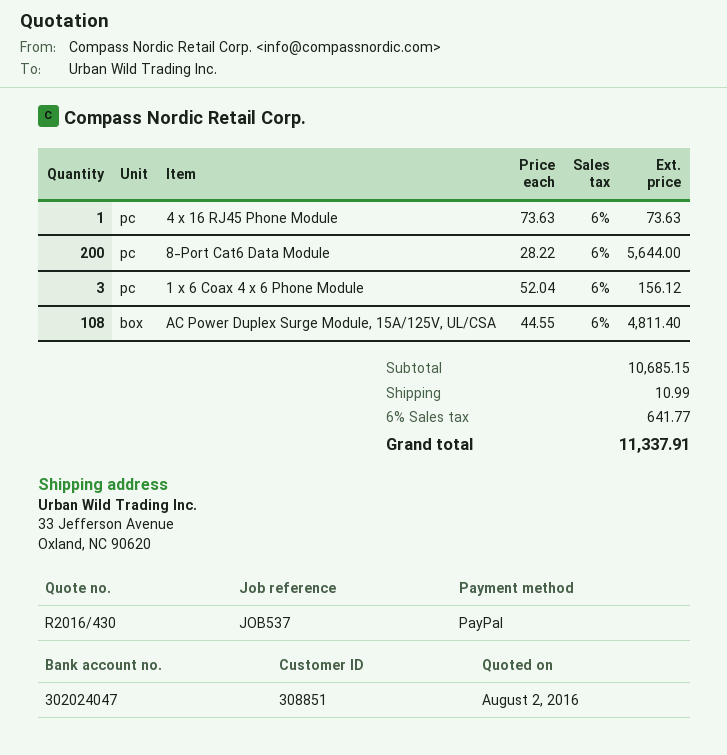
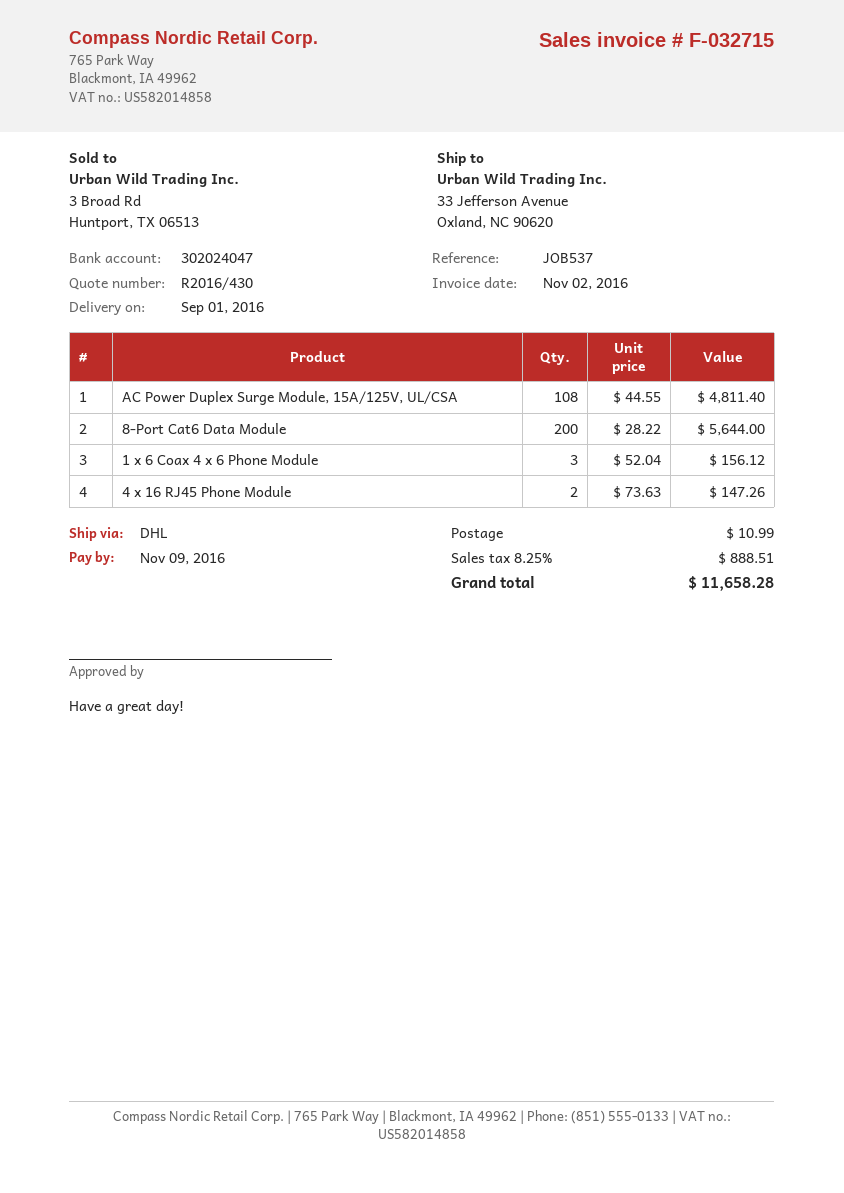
4 x 16 RJ45 Phone Module: 1 x 73.63 = 73.63 -> 2 x 73.63 = 147.26
tax: 6% = 641.77 -> 8.25% = 888.51
total: 11337.91 -> 11658.28

